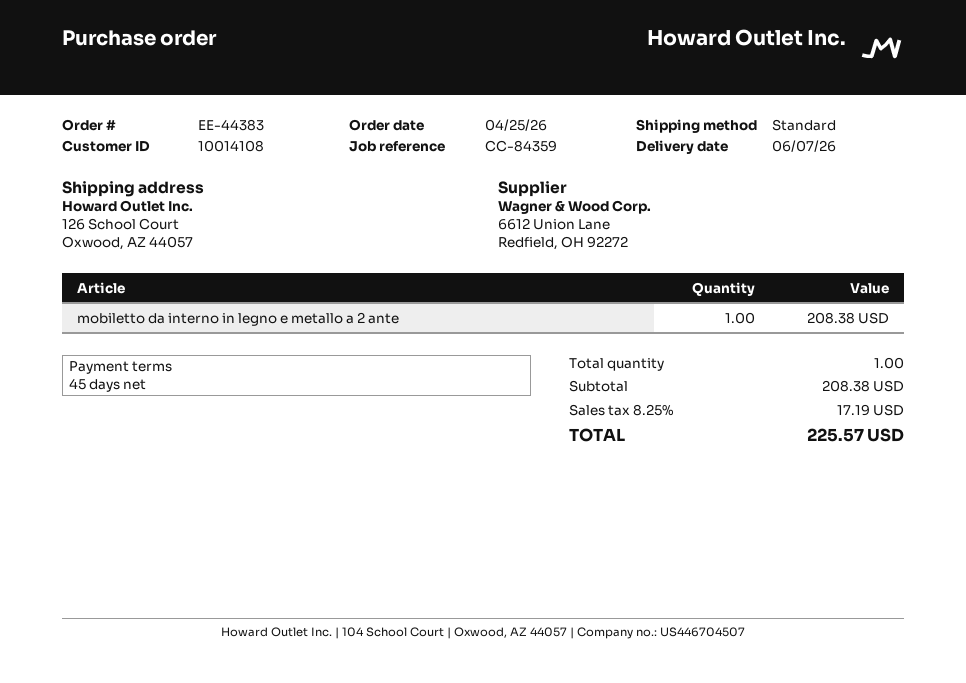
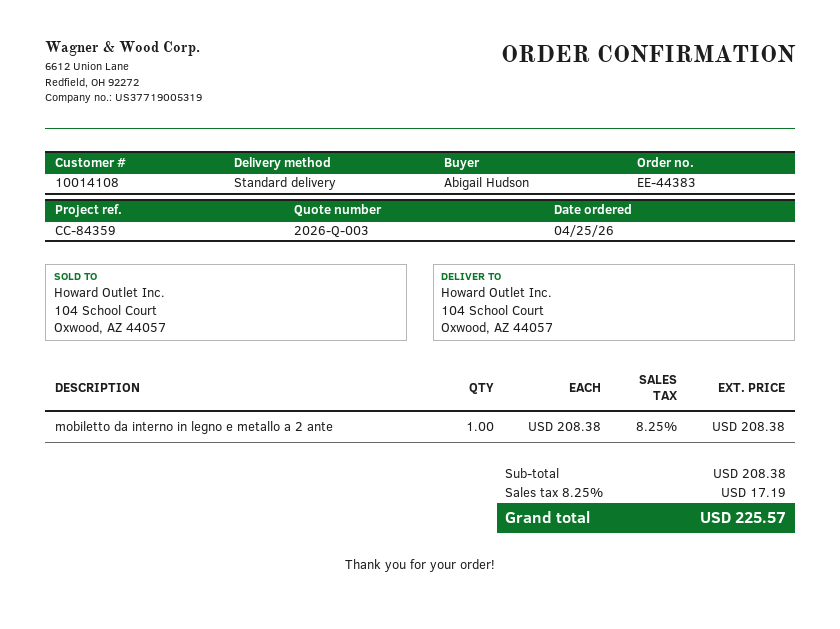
ship to: 126 School Court, Oxwood, AZ 44057 -> 104 School Court, Oxwood, AZ 44057

